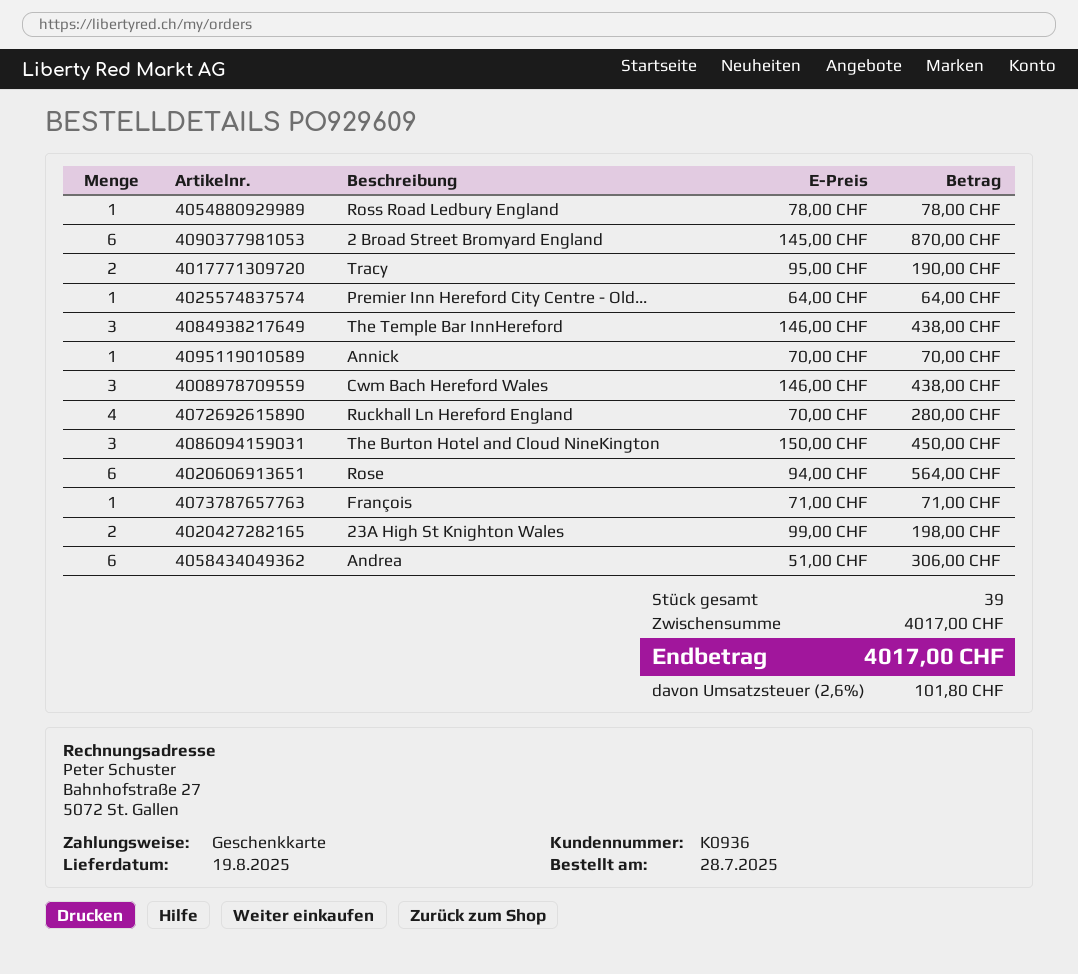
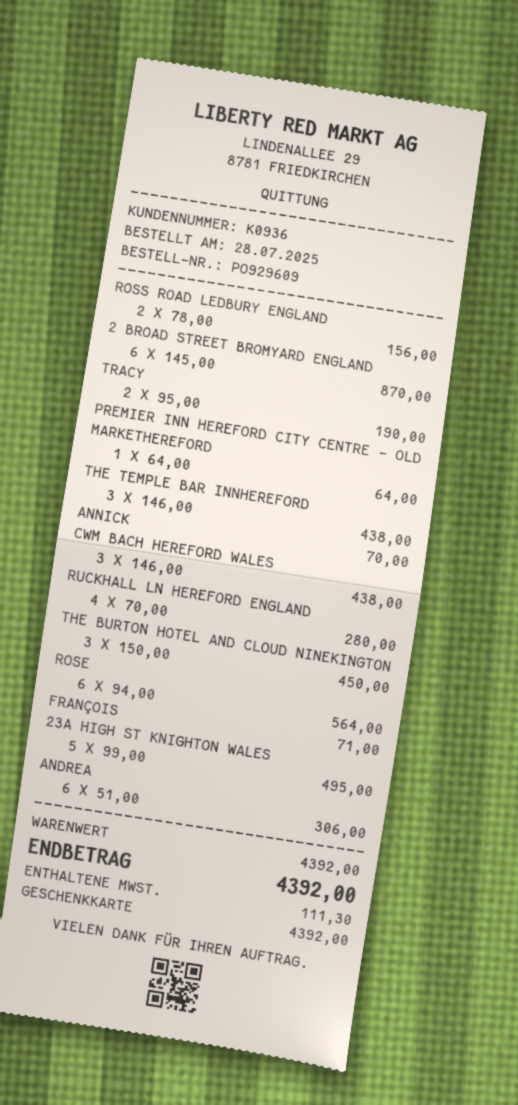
Ross Road Ledbury England: 1 x 78.00 = 78.00 -> 2 x 78.00 = 156.00
23A High St Knighton Wales: 2 x 99.00 = 198.00 -> 5 x 99.00 = 495.00
subtotal: 4017.00 -> 4392.00
tax: 101.80 -> 111.30
total: 4017.00 -> 4392.00

